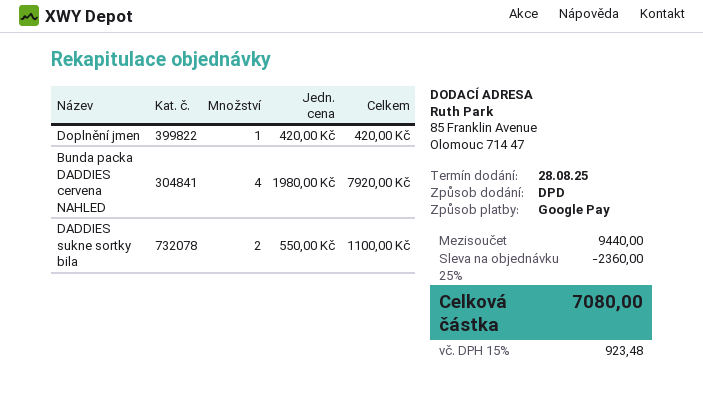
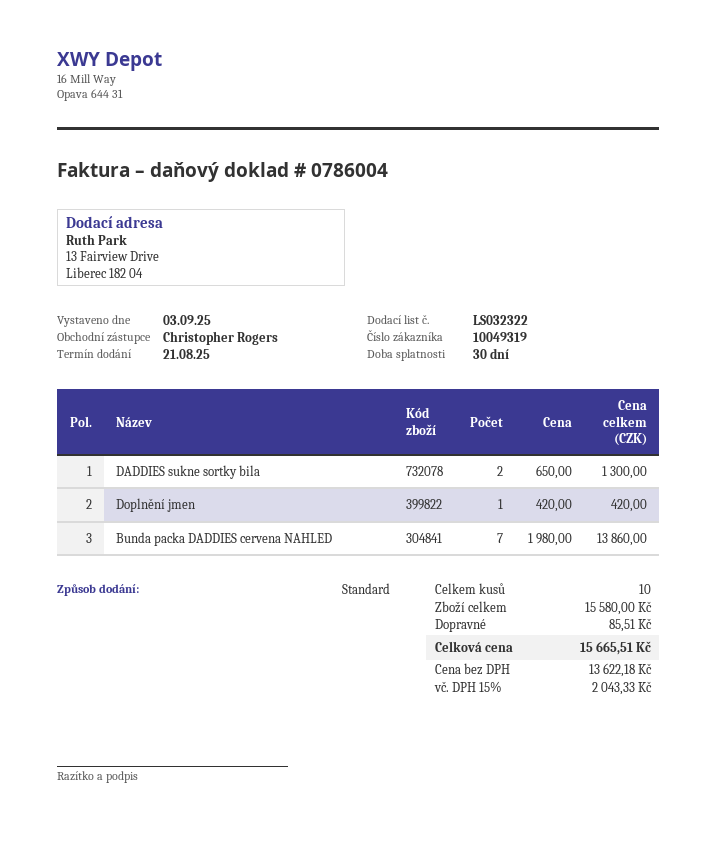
delivery date: 2025-08-28 -> 2025-08-21
shipping method: DPD -> standard
ship to: 85 Franklin Avenue, Olomouc 714 47 -> 13 Fairview Drive, Liberec 182 04
Bunda packa DADDIES cervena NAHLED: 4 x 1980.00 = 7920.00 -> 7 x 1980.00 = 13860.00
DADDIES sukne sortky bila: 2 x 550.00 = 1100.00 -> 2 x 650.00 = 1300.00
subtotal: 9440.00 -> 15580.00
discount: 25% = 2360.00 -> none
shipping: none -> 85.51
tax: 15% = 923.48 -> 15% = 2043.33
total: 7080.00 -> 15665.51

